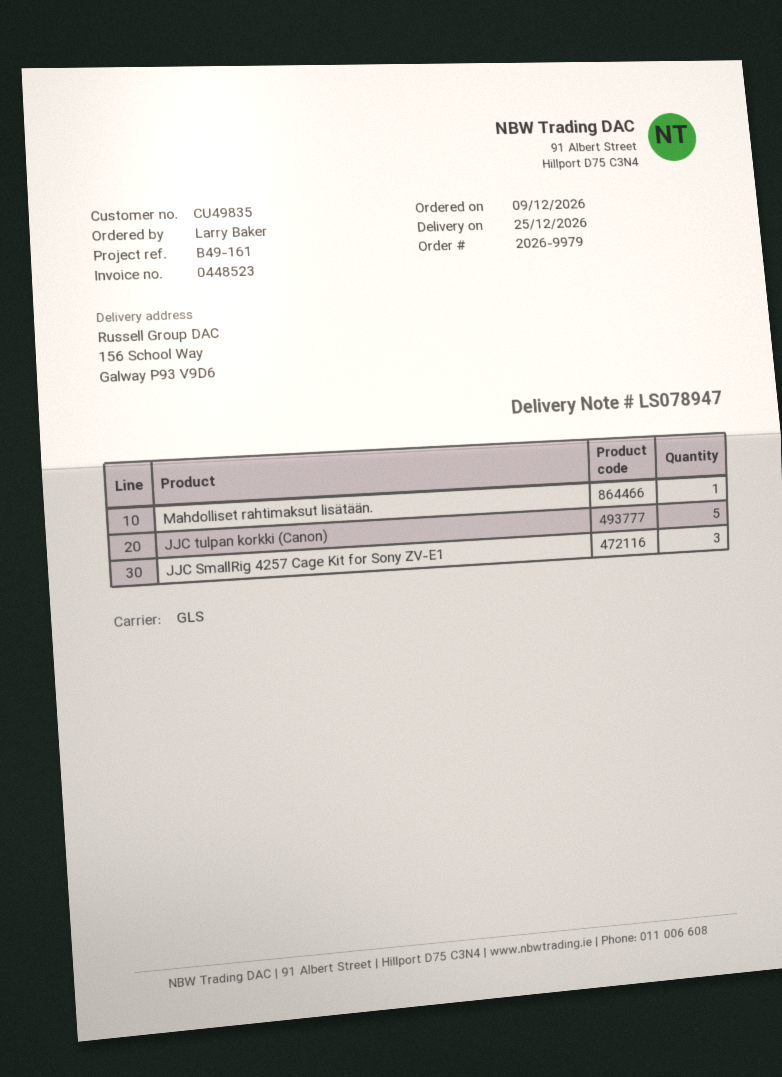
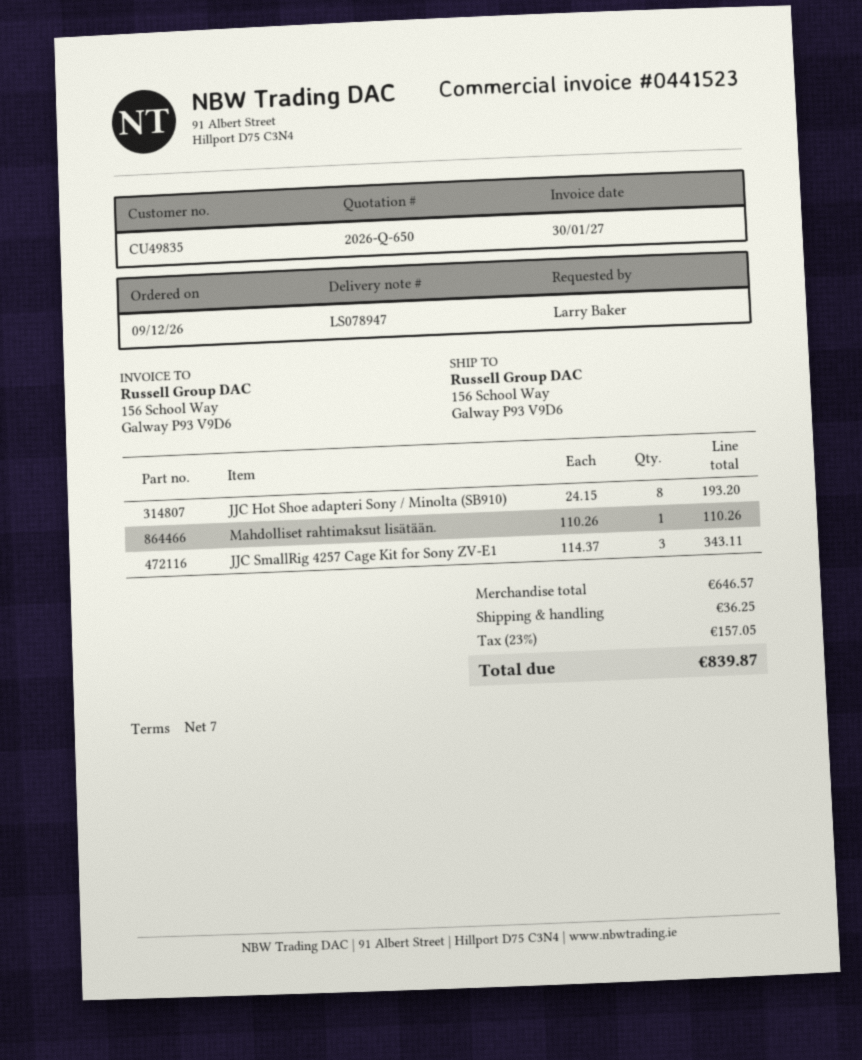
invoice number: 0448523 -> 0441523
JJC tulpan korkki (Canon): 5 -> none
JJC Hot Shoe adapteri Sony / Minolta (SB910): none -> 8

